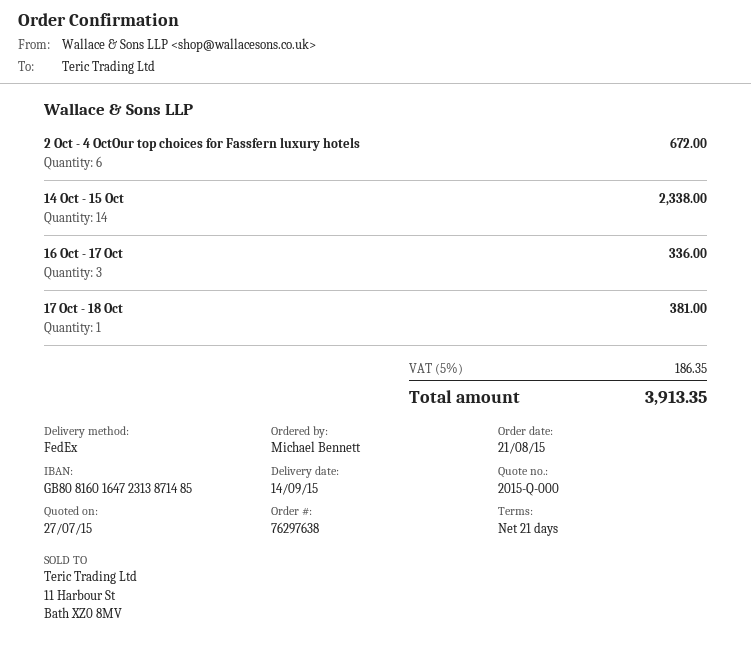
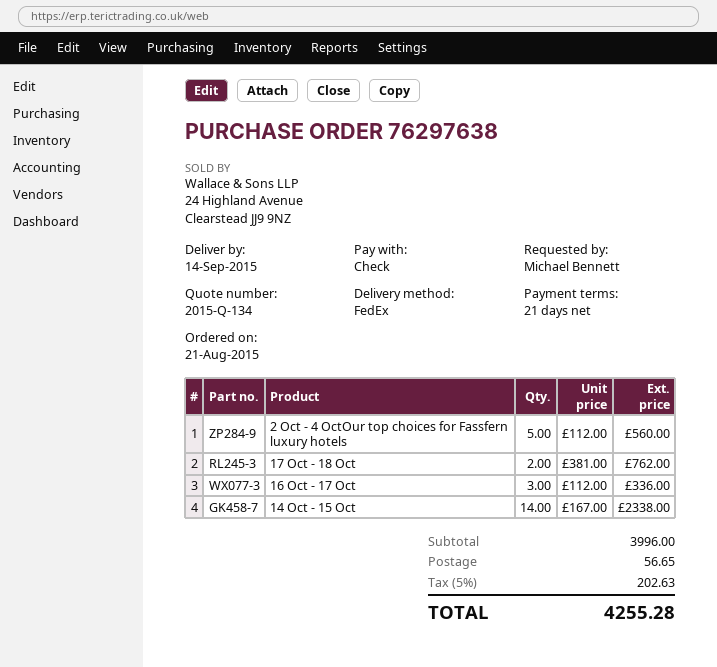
quote number: 2015-Q-000 -> 2015-Q-134
2 Oct - 4 OctOur top choices for Fassfern luxury hotels: 6 for 672.00 -> 5 for 560.00
17 Oct - 18 Oct: 1 for 381.00 -> 2 for 762.00
shipping: none -> 56.65
tax: 5% = 186.35 -> 5% = 202.63
total: 3913.35 -> 4255.28

